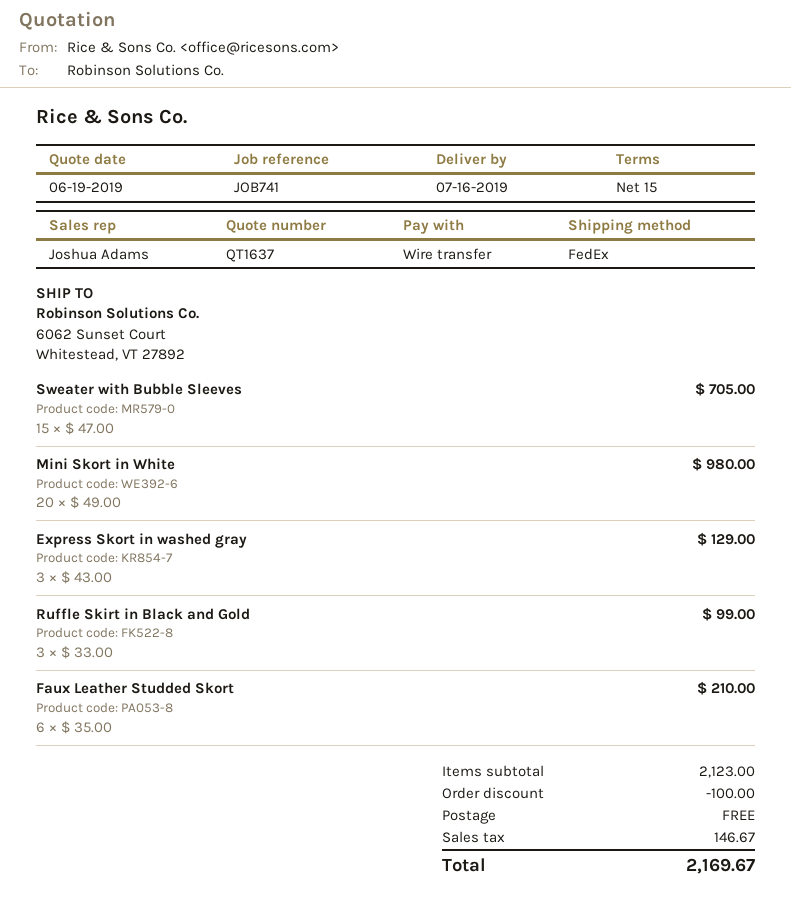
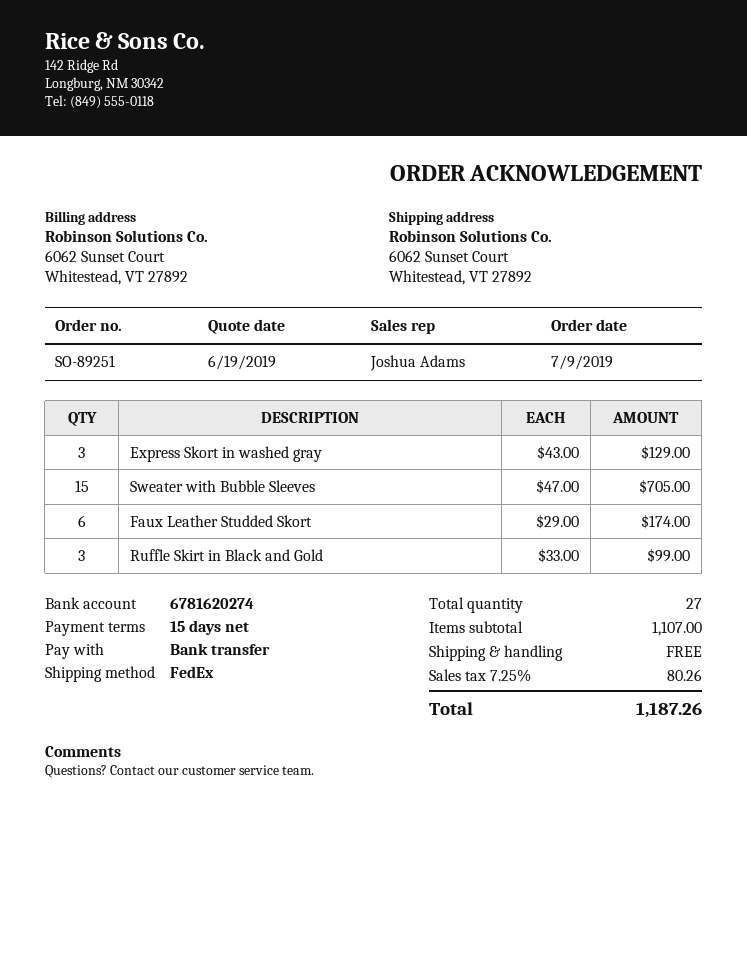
Mini Skort in White: 20 x 49.00 = 980.00 -> none
Faux Leather Studded Skort: 6 x 35.00 = 210.00 -> 6 x 29.00 = 174.00
subtotal: 2123.00 -> 1107.00
discount: 100.00 -> none
tax: 146.67 -> 80.26
total: 2169.67 -> 1187.26

